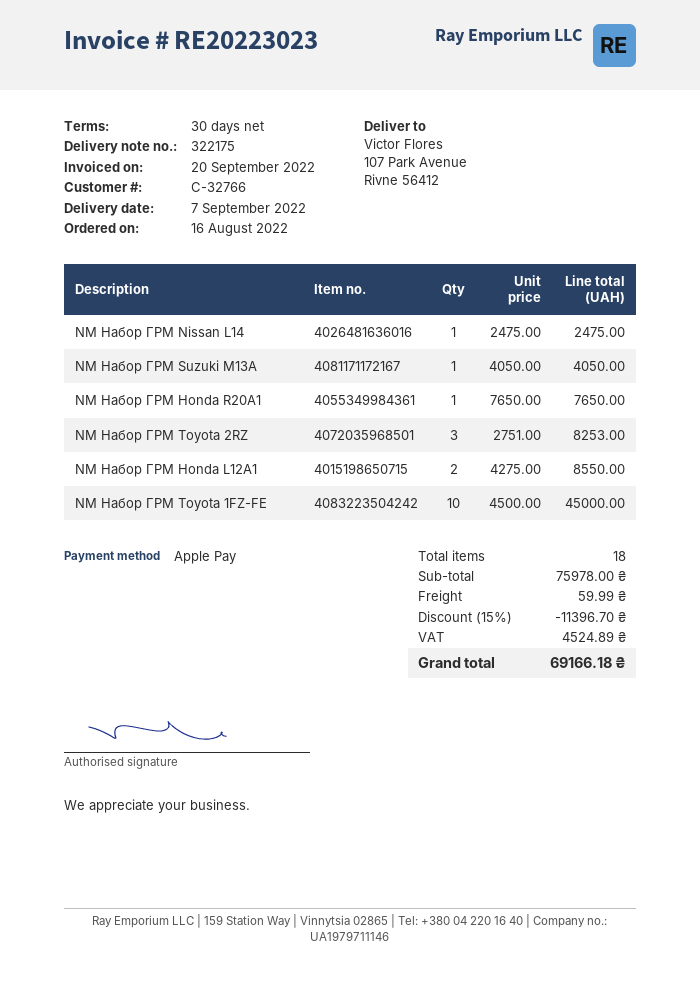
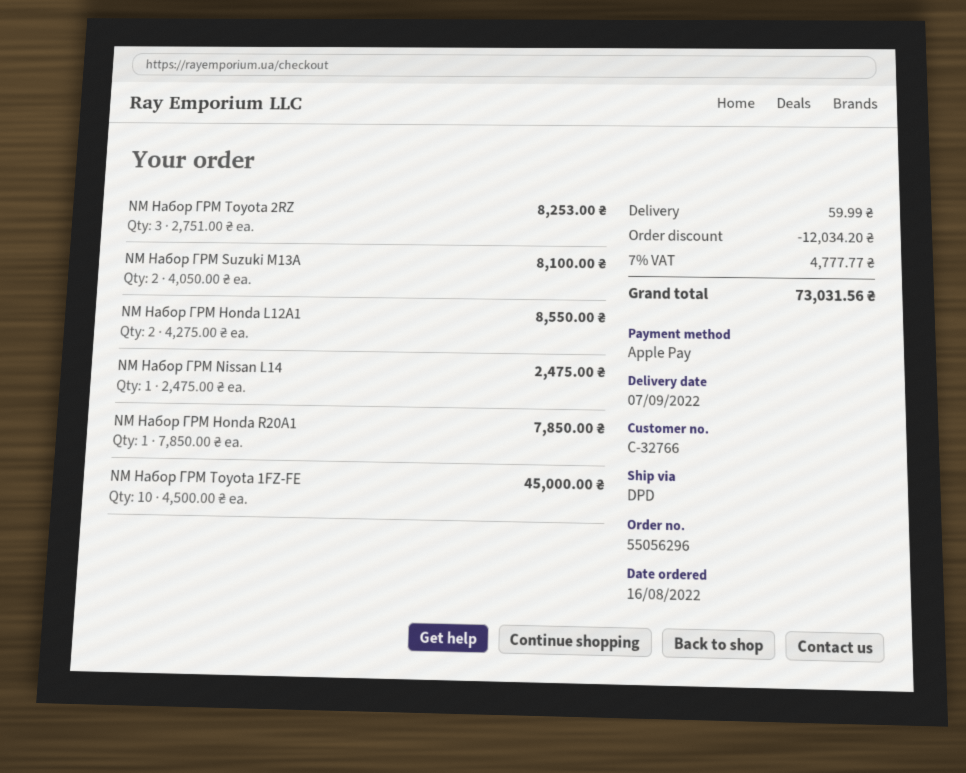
NM Набор ГРМ Suzuki M13A: 1 x 4050.00 = 4050.00 -> 2 x 4050.00 = 8100.00
NM Набор ГРМ Honda R20A1: 1 x 7650.00 = 7650.00 -> 1 x 7850.00 = 7850.00
discount: 11396.70 -> 12034.20
tax: 4524.89 -> 4777.77
total: 69166.18 -> 73031.56

